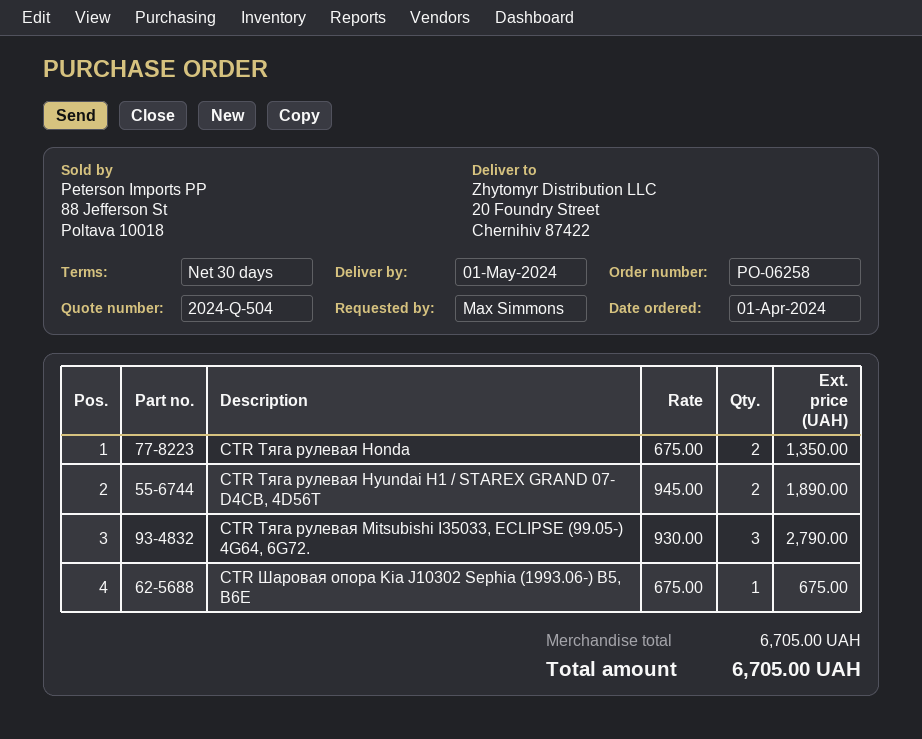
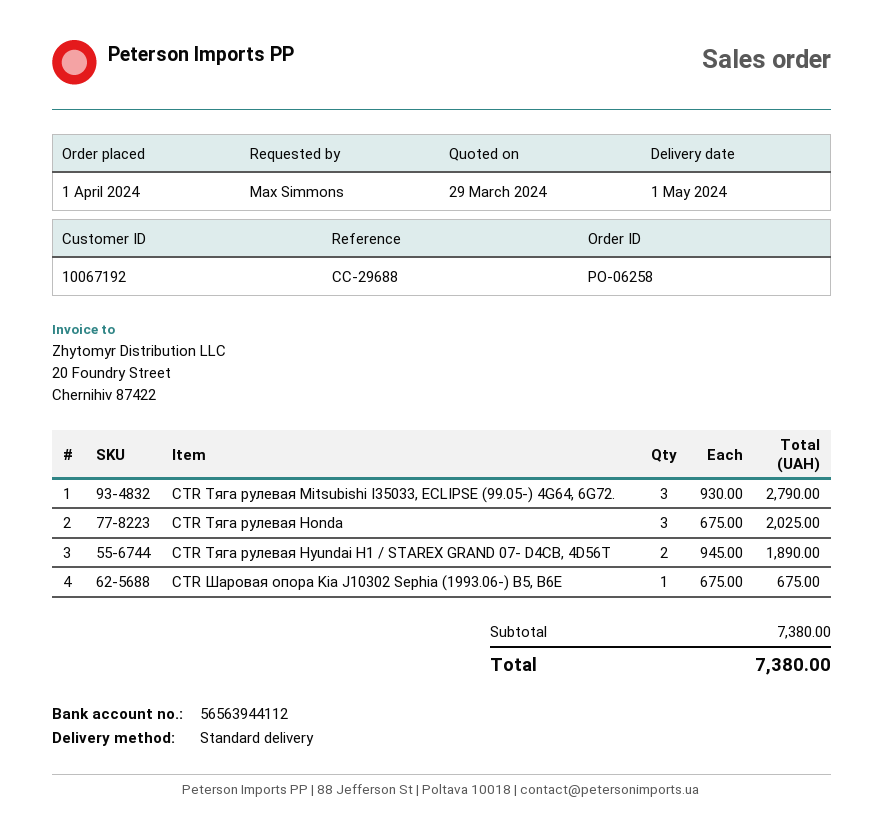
CTR Тяга рулевая Honda: 2 x 675.00 = 1350.00 -> 3 x 675.00 = 2025.00
subtotal: 6705.00 -> 7380.00
total: 6705.00 -> 7380.00

